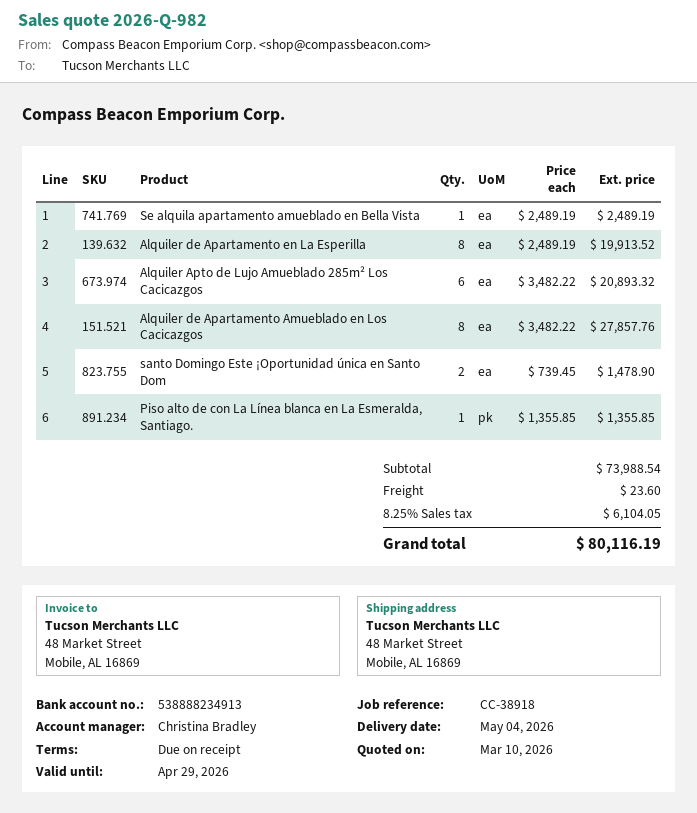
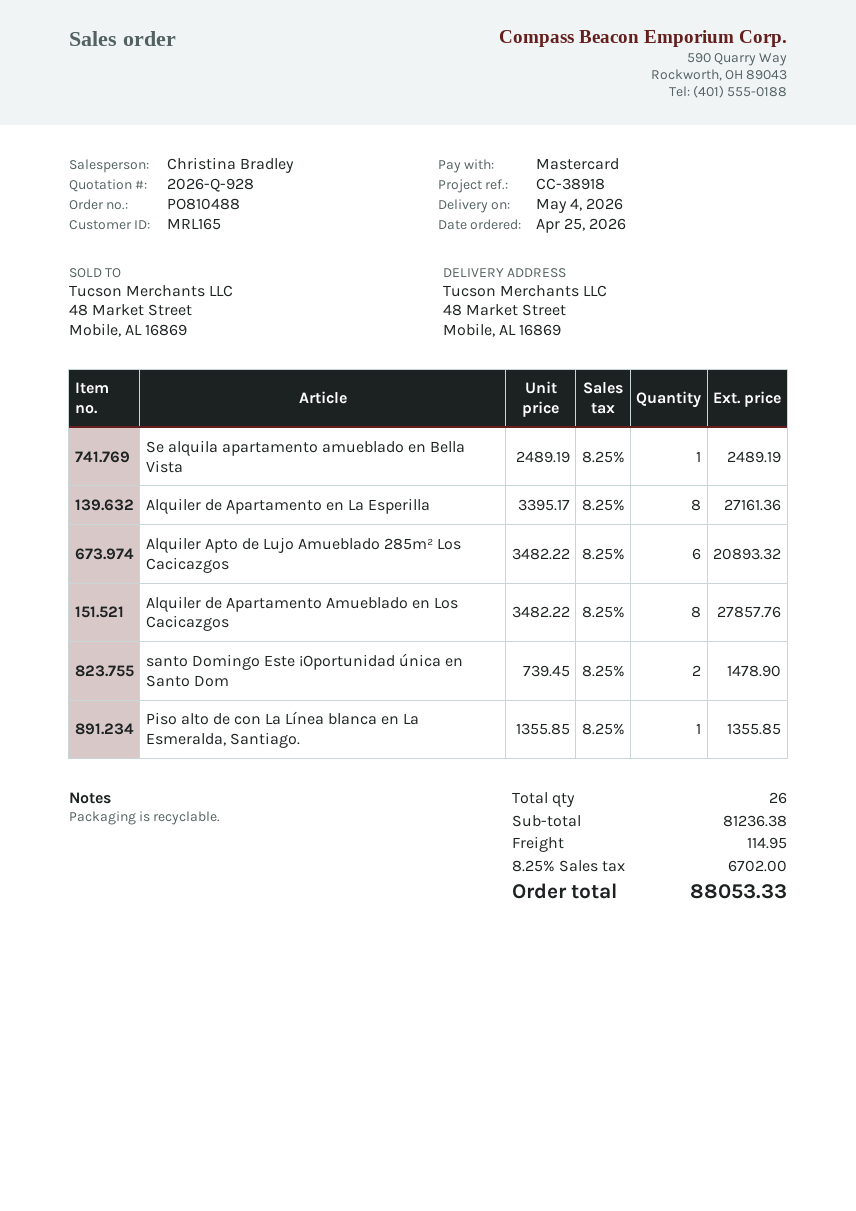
quote number: 2026-Q-982 -> 2026-Q-928
Alquiler de Apartamento en La Esperilla: 8 x 2489.19 = 19913.52 -> 8 x 3395.17 = 27161.36
subtotal: 73988.54 -> 81236.38
shipping: 23.60 -> 114.95
tax: 8.25% = 6104.05 -> 8.25% = 6702.00
total: 80116.19 -> 88053.33

